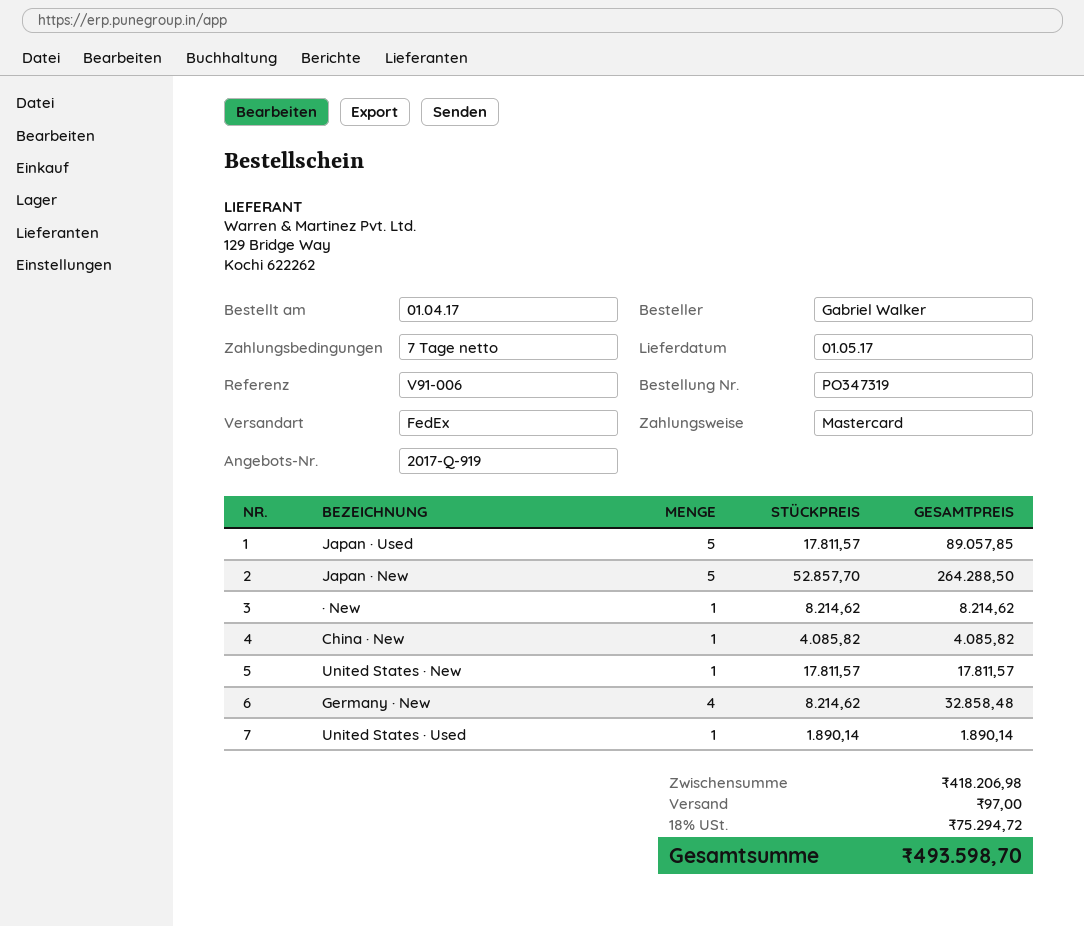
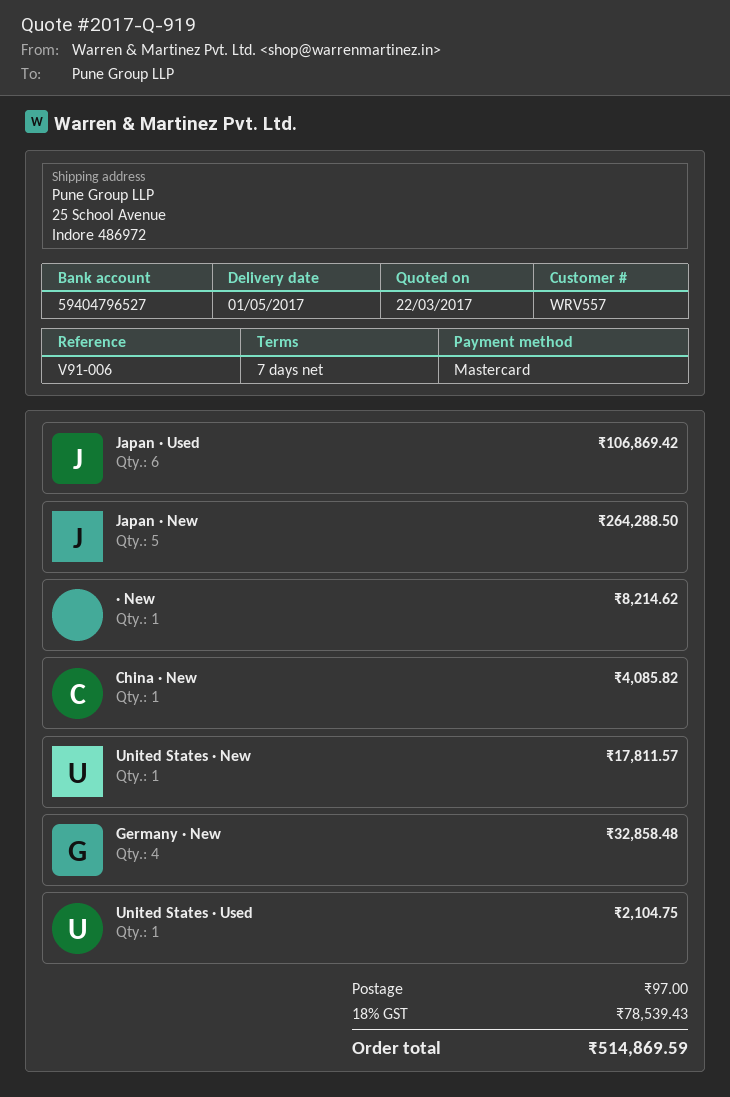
Japan · Used: 5 for 89057.85 -> 6 for 106869.42
United States · Used: 1 for 1890.14 -> 1 for 2104.75
tax: 18% = 75294.72 -> 18% = 78539.43
total: 493598.70 -> 514869.59

